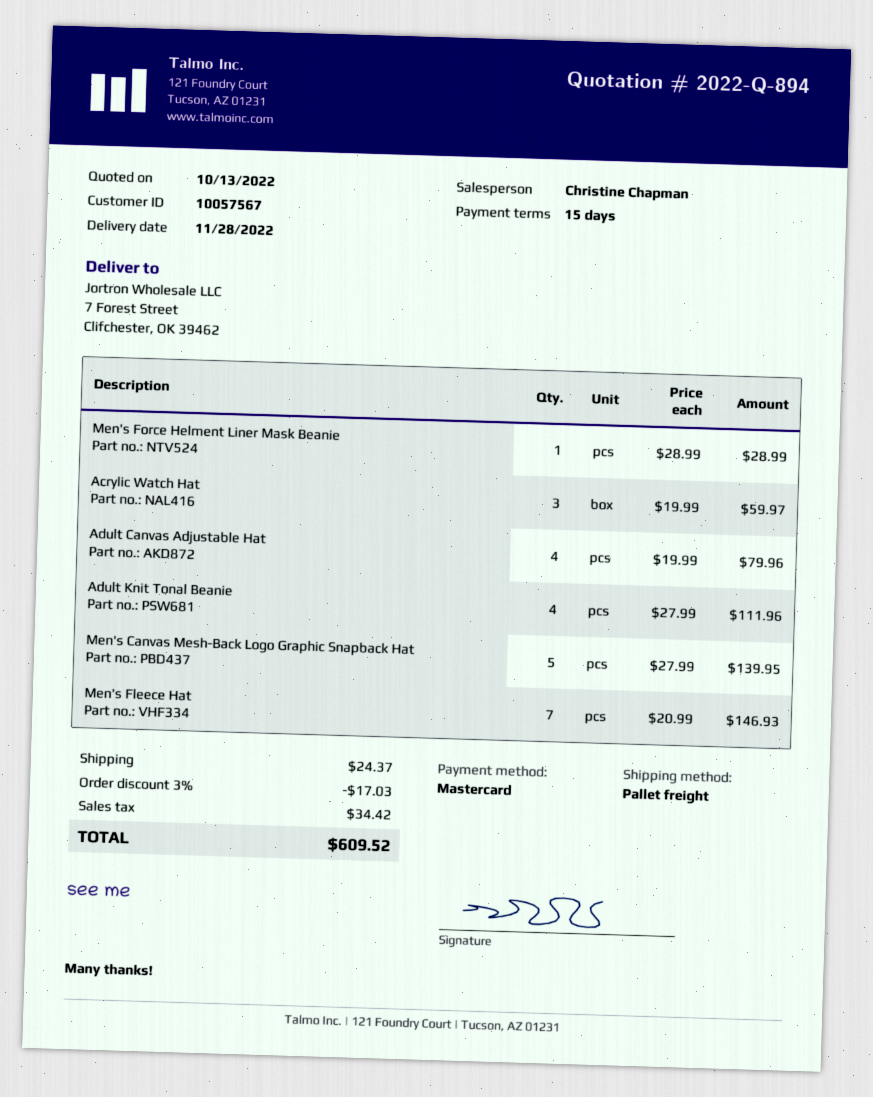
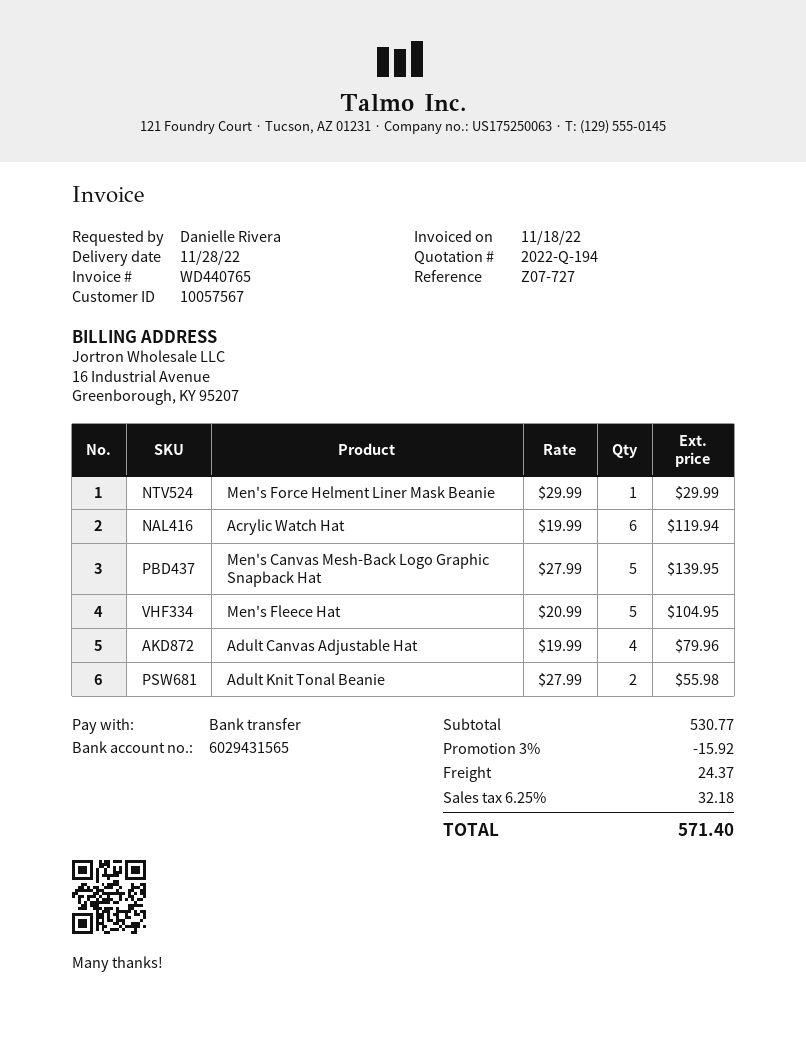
quote number: 2022-Q-894 -> 2022-Q-194
payment method: Mastercard -> bank transfer
Men's Force Helment Liner Mask Beanie: 1 x 28.99 = 28.99 -> 1 x 29.99 = 29.99
Acrylic Watch Hat: 3 x 19.99 = 59.97 -> 6 x 19.99 = 119.94
Adult Knit Tonal Beanie: 4 x 27.99 = 111.96 -> 2 x 27.99 = 55.98
Men's Fleece Hat: 7 x 20.99 = 146.93 -> 5 x 20.99 = 104.95
discount: 3% = 17.03 -> 3% = 15.92
tax: 34.42 -> 32.18
total: 609.52 -> 571.40

